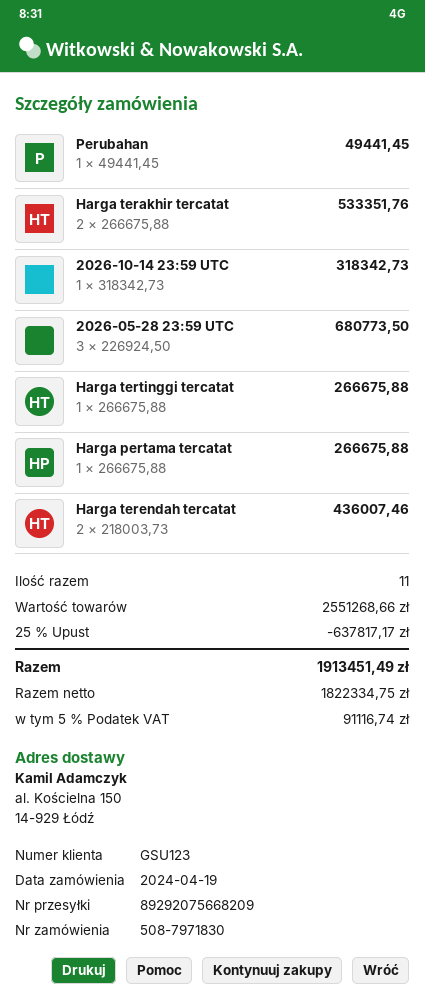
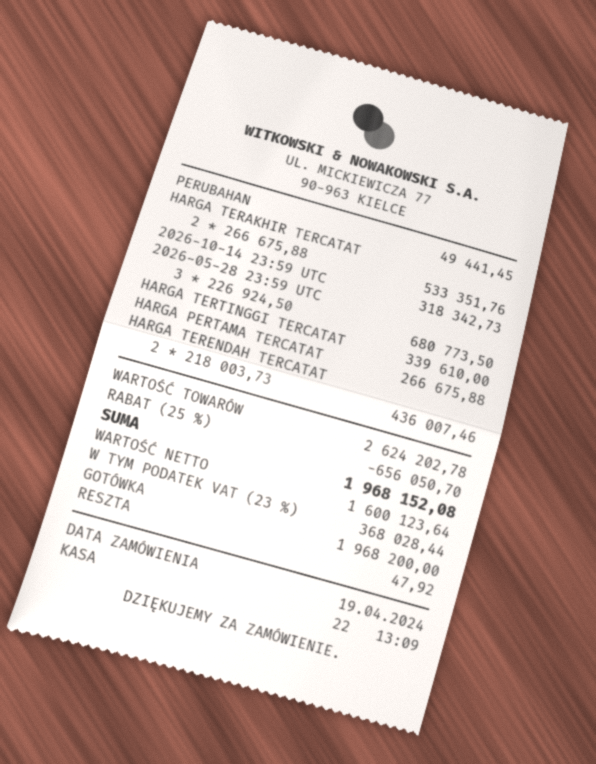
Harga tertinggi tercatat: 1 x 266675.88 = 266675.88 -> 1 x 339610.00 = 339610.00
subtotal: 2551268.66 -> 2624202.78
discount: 25% = 637817.17 -> 25% = 656050.70
net: 1822334.75 -> 1600123.64
tax: 5% = 91116.74 -> 23% = 368028.44
total: 1913451.49 -> 1968152.08

